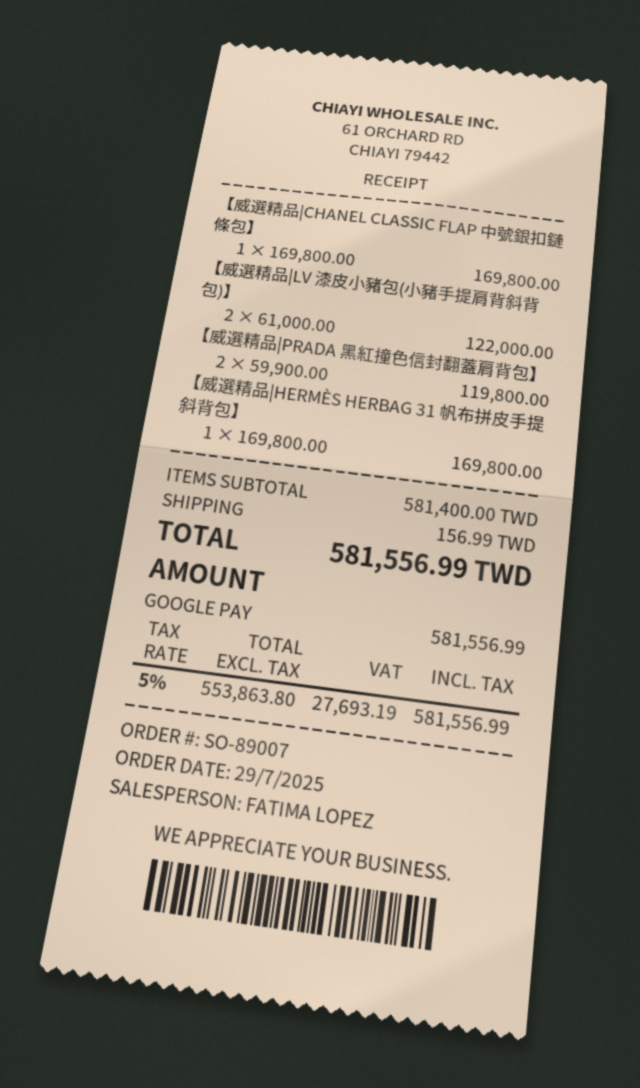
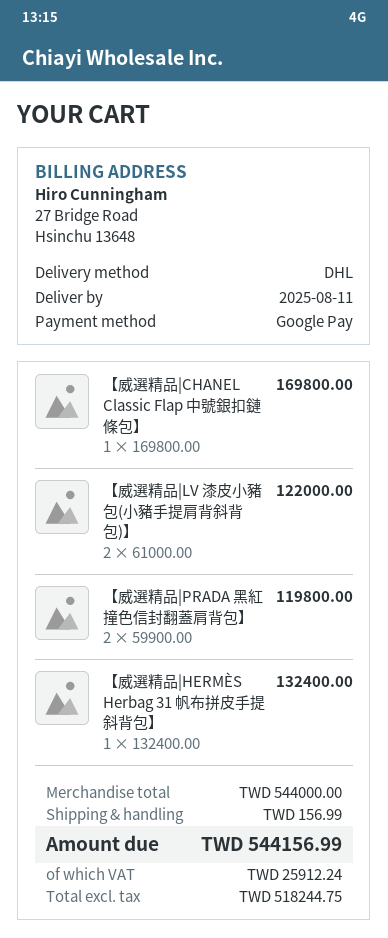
【威選精品|HERMÈS HERBAG 31 帆布拼皮手提斜背包】: 1 x 169800.00 = 169800.00 -> 1 x 132400.00 = 132400.00
subtotal: 581400.00 -> 544000.00
net: 553863.80 -> 518244.75
tax: 27693.19 -> 25912.24
total: 581556.99 -> 544156.99

